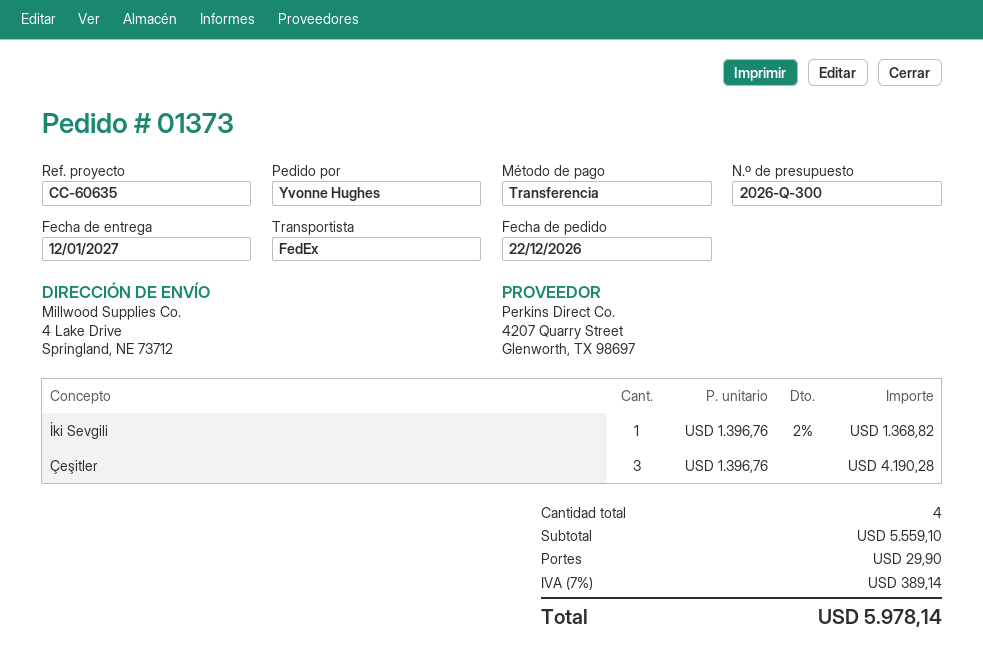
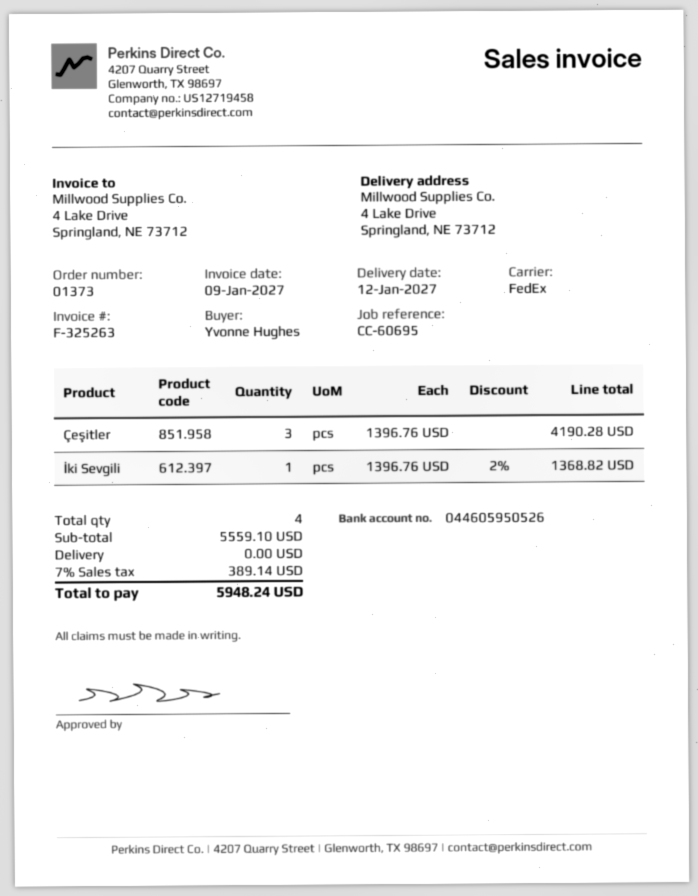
reference: CC-60635 -> CC-60695
shipping: 29.90 -> 0.00
total: 5978.14 -> 5948.24

